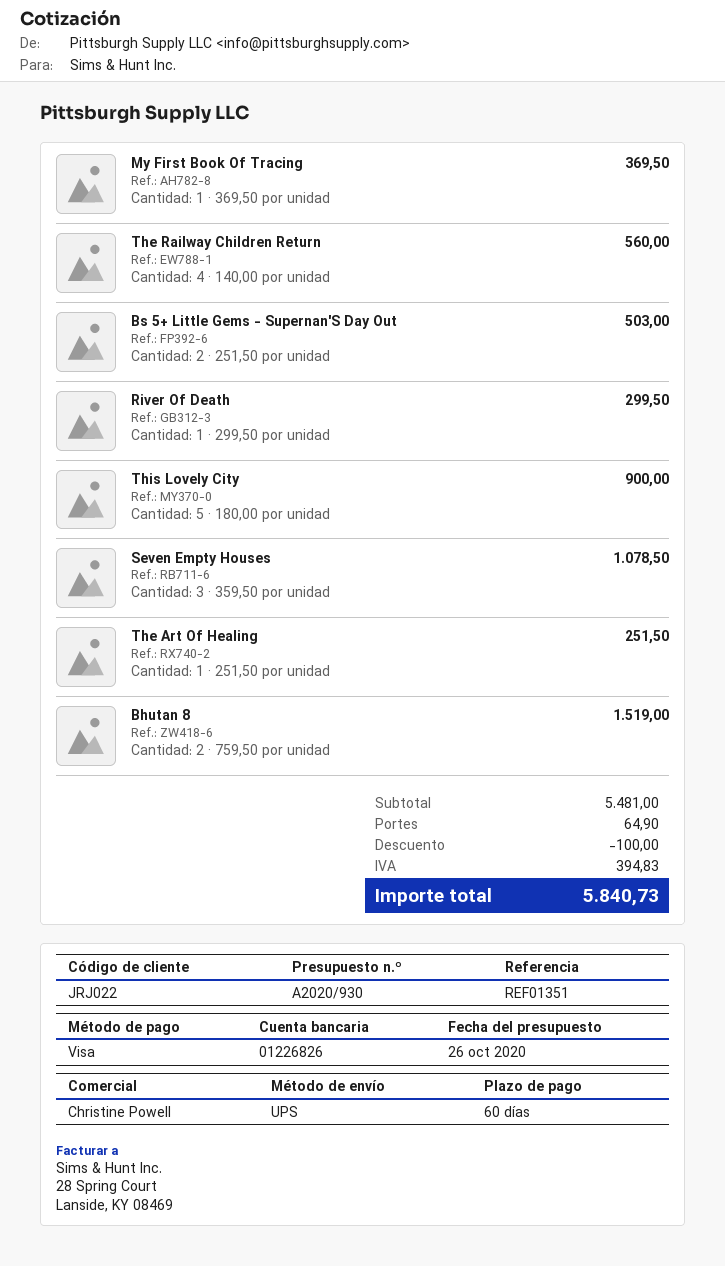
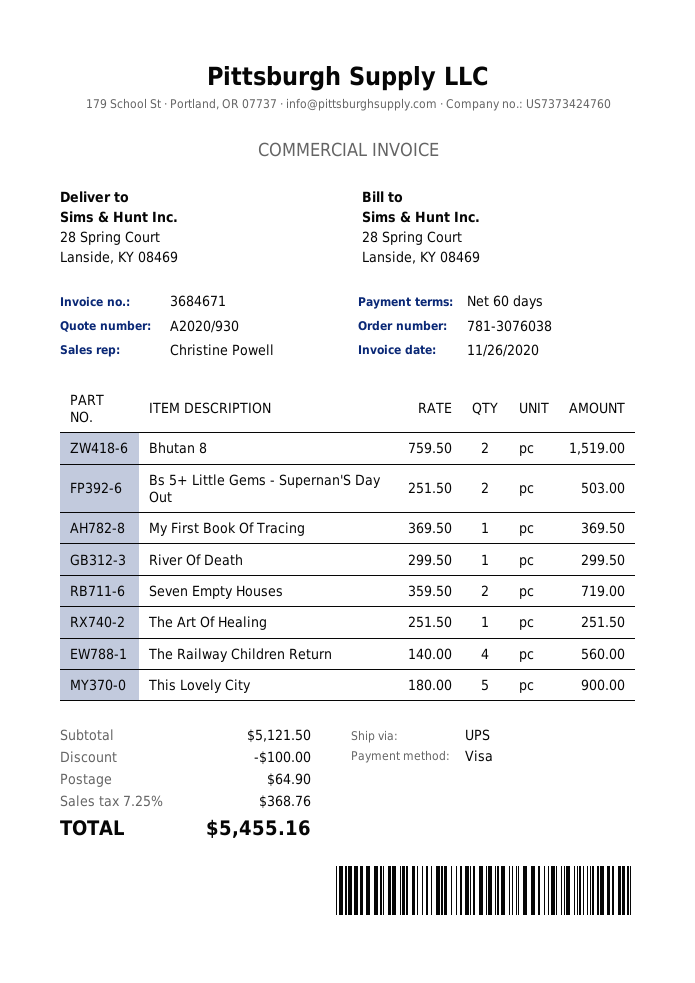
Seven Empty Houses: 3 x 359.50 = 1078.50 -> 2 x 359.50 = 719.00
subtotal: 5481.00 -> 5121.50
tax: 394.83 -> 368.76
total: 5840.73 -> 5455.16

